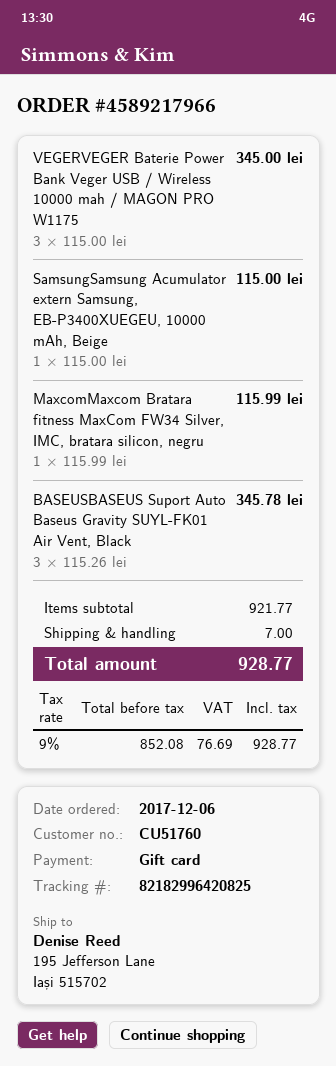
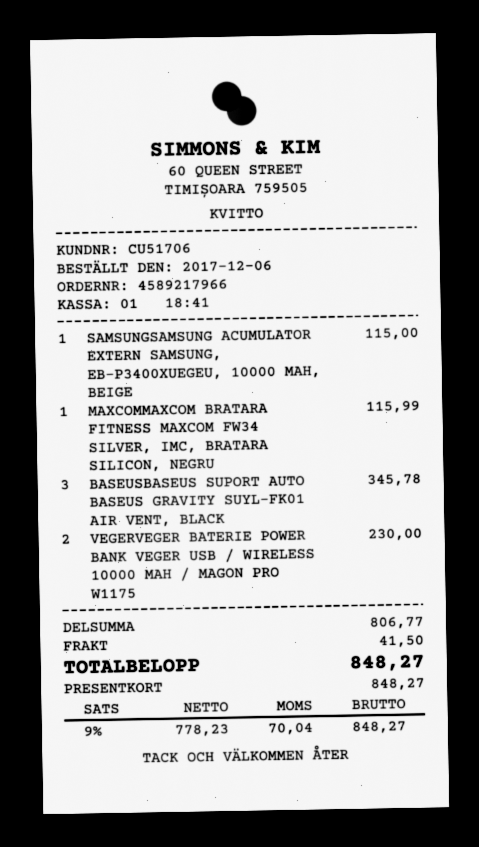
customer number: CU51760 -> CU51706
VEGERVEGER Baterie Power Bank Veger USB / Wireless 10000 mah / MAGON PRO W1175: 3 for 345.00 -> 2 for 230.00
subtotal: 921.77 -> 806.77
shipping: 7.00 -> 41.50
net: 852.08 -> 778.23
tax: 9% = 76.69 -> 9% = 70.04
total: 928.77 -> 848.27

